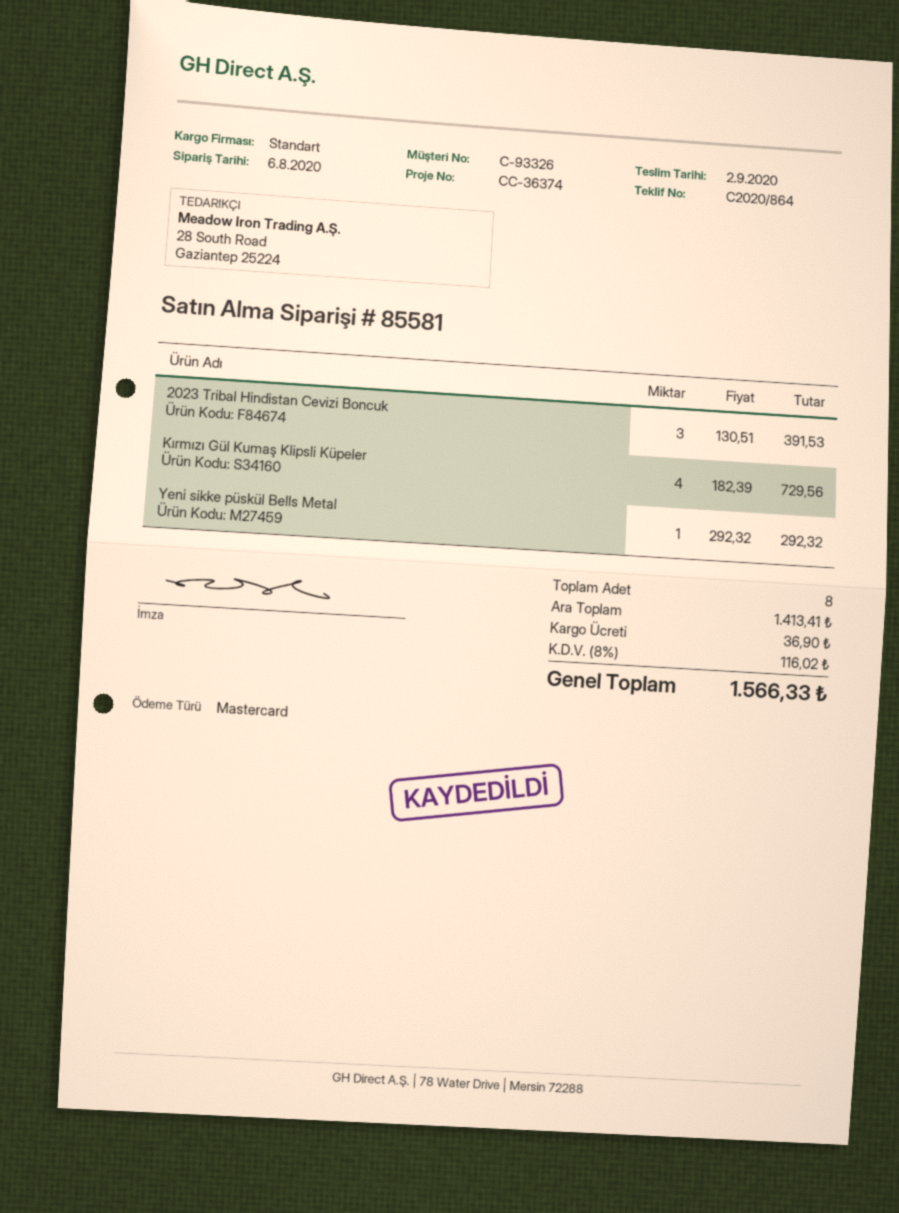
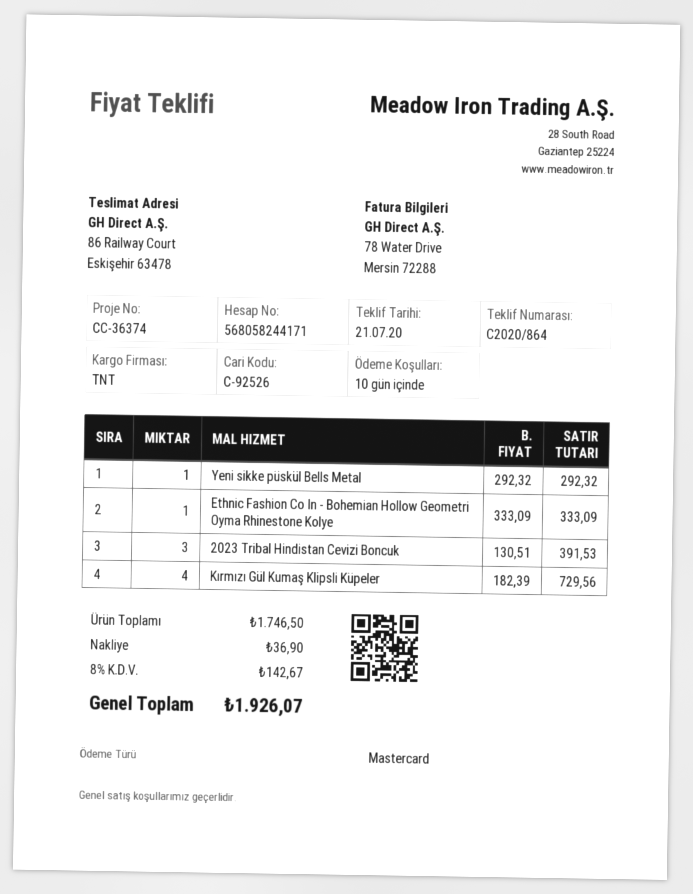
customer number: C-93326 -> C-92526
shipping method: standard -> TNT
Ethnic Fashion Co In - Bohemian Hollow Geometri Oyma Rhinestone Kolye: none -> 1 x 333.09 = 333.09
subtotal: 1413.41 -> 1746.50
tax: 8% = 116.02 -> 8% = 142.67
total: 1566.33 -> 1926.07

